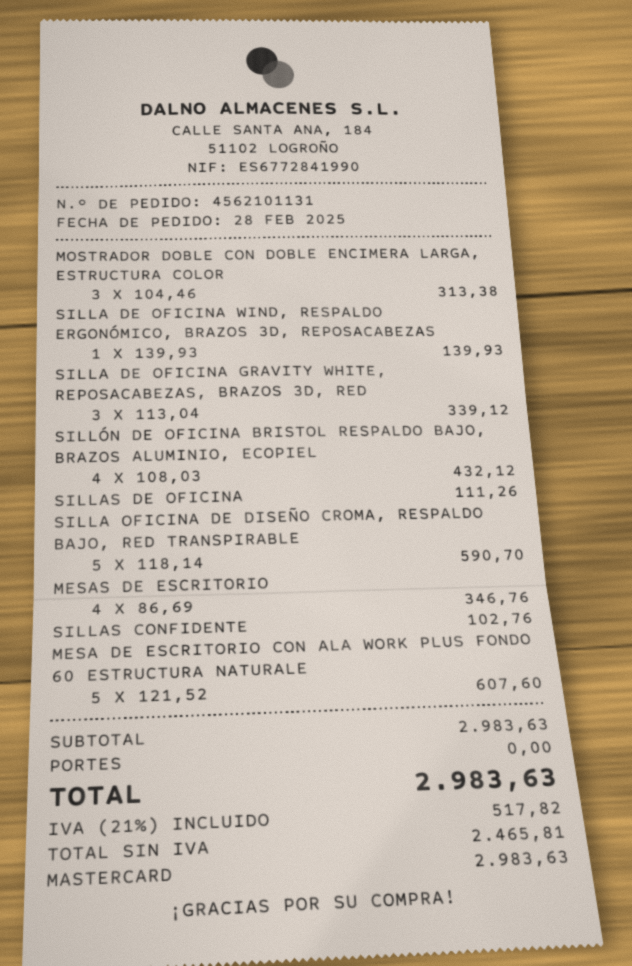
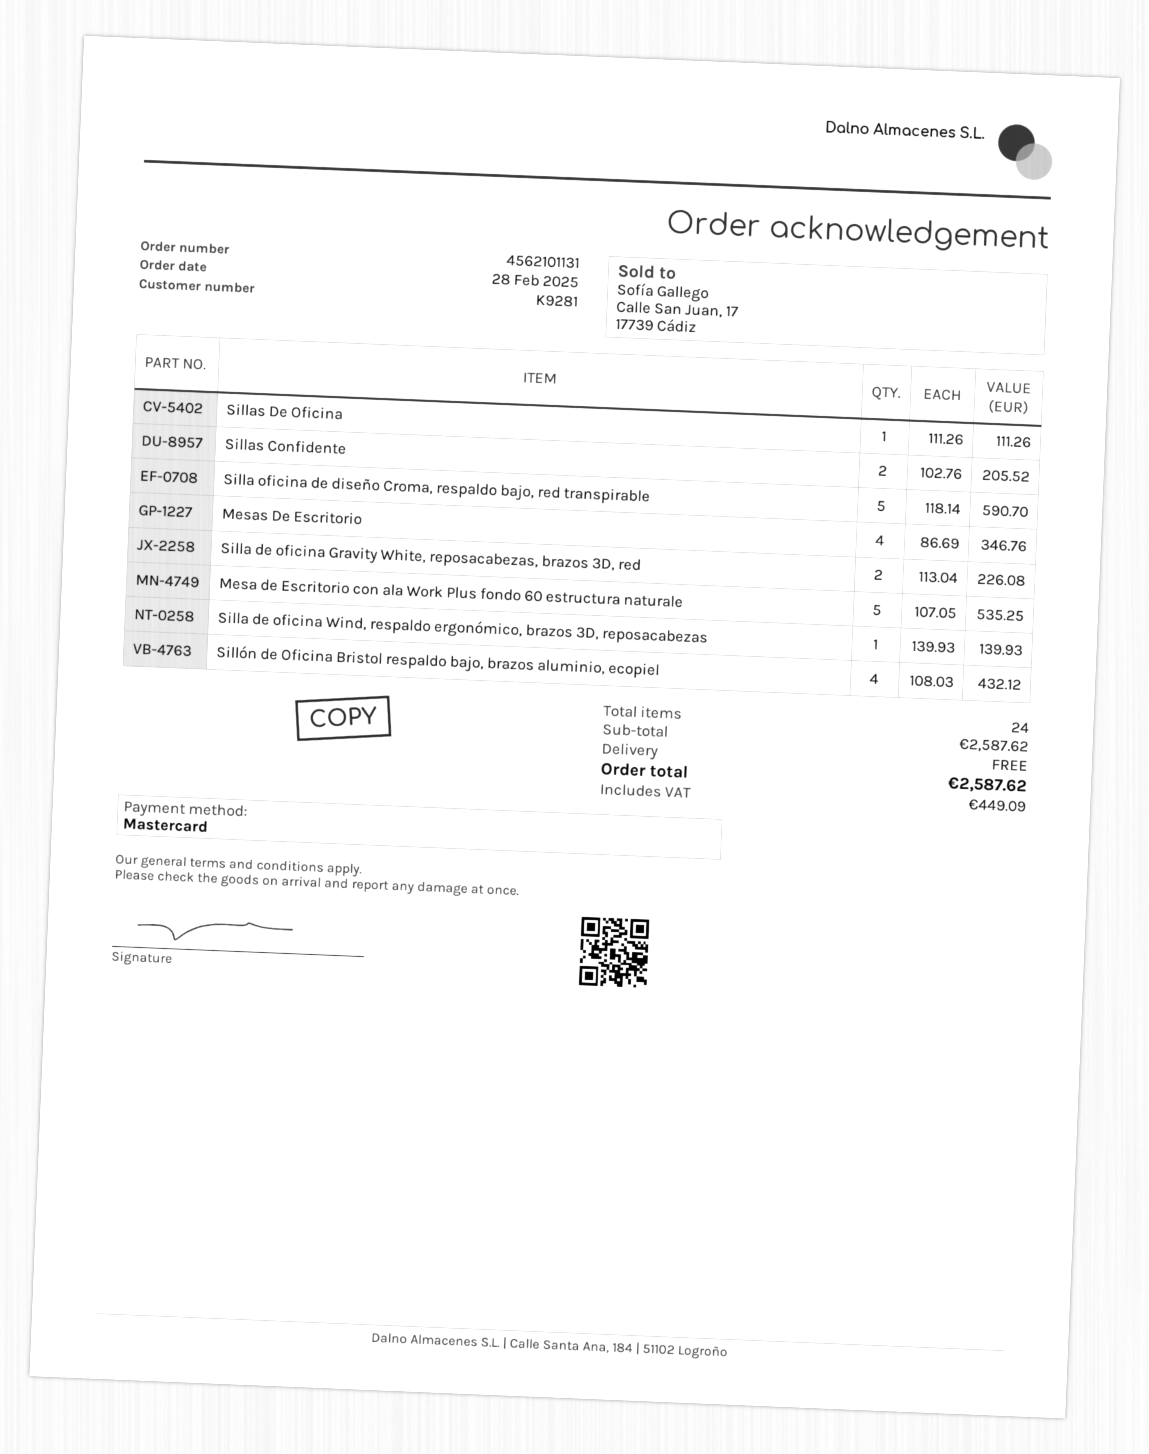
MOSTRADOR DOBLE CON DOBLE ENCIMERA LARGA, ESTRUCTURA COLOR: 3 x 104.46 = 313.38 -> none
SILLA DE OFICINA GRAVITY WHITE, REPOSACABEZAS, BRAZOS 3D, RED: 3 x 113.04 = 339.12 -> 2 x 113.04 = 226.08
SILLAS CONFIDENTE: 1 x 102.76 = 102.76 -> 2 x 102.76 = 205.52
MESA DE ESCRITORIO CON ALA WORK PLUS FONDO 60 ESTRUCTURA NATURALE: 5 x 121.52 = 607.60 -> 5 x 107.05 = 535.25
subtotal: 2983.63 -> 2587.62
tax: 517.82 -> 449.09
total: 2983.63 -> 2587.62

